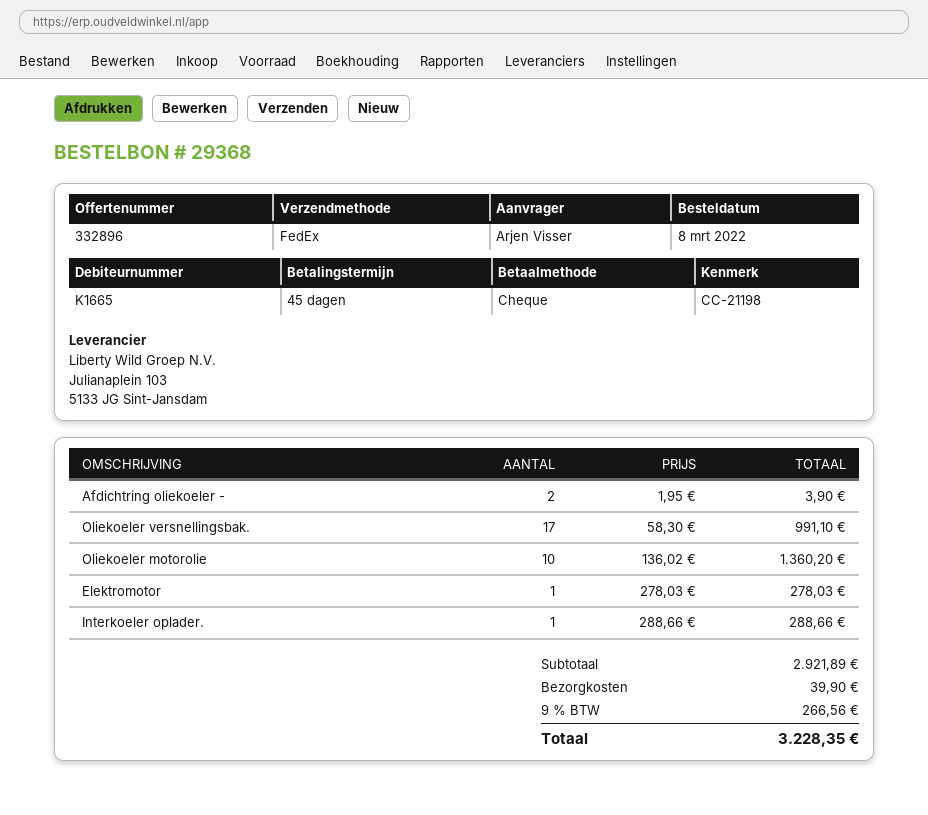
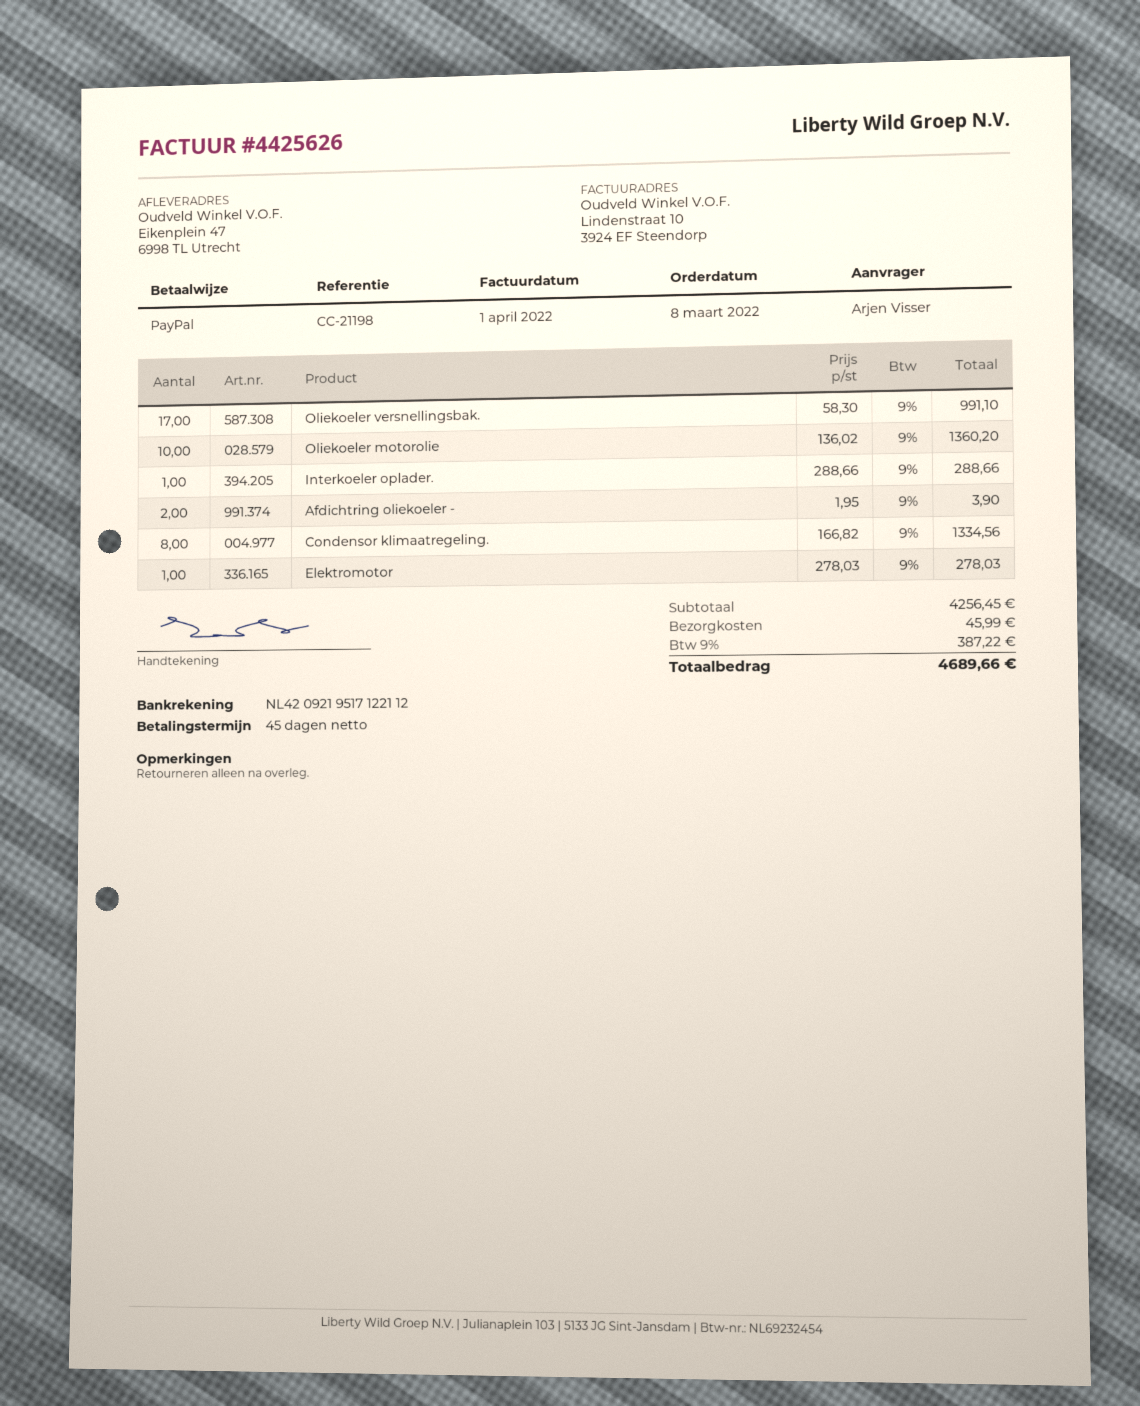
payment method: cheque -> PayPal
Condensor klimaatregeling.: none -> 8 x 166.82 = 1334.56
subtotal: 2921.89 -> 4256.45
shipping: 39.90 -> 45.99
tax: 9% = 266.56 -> 9% = 387.22
total: 3228.35 -> 4689.66

